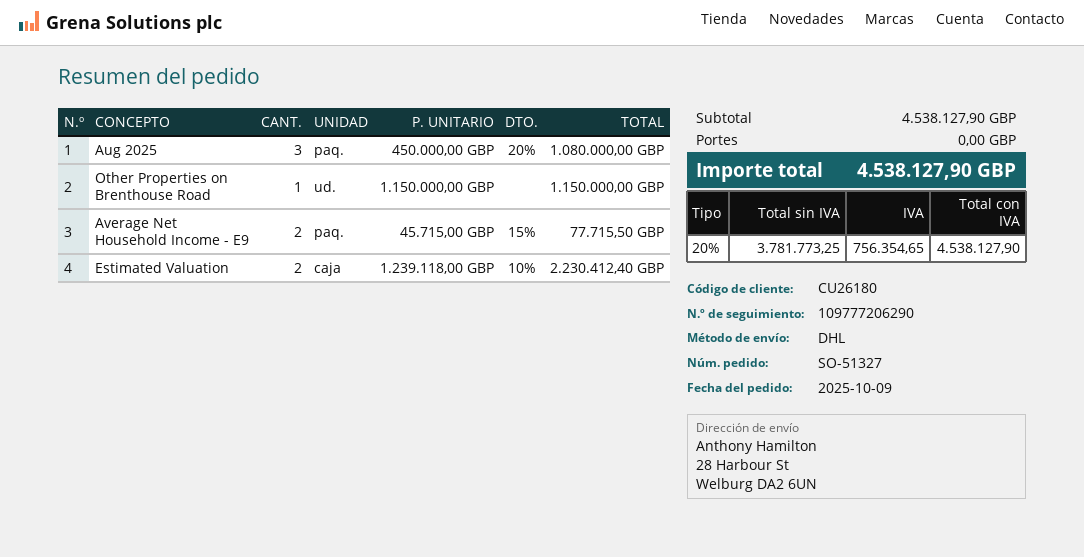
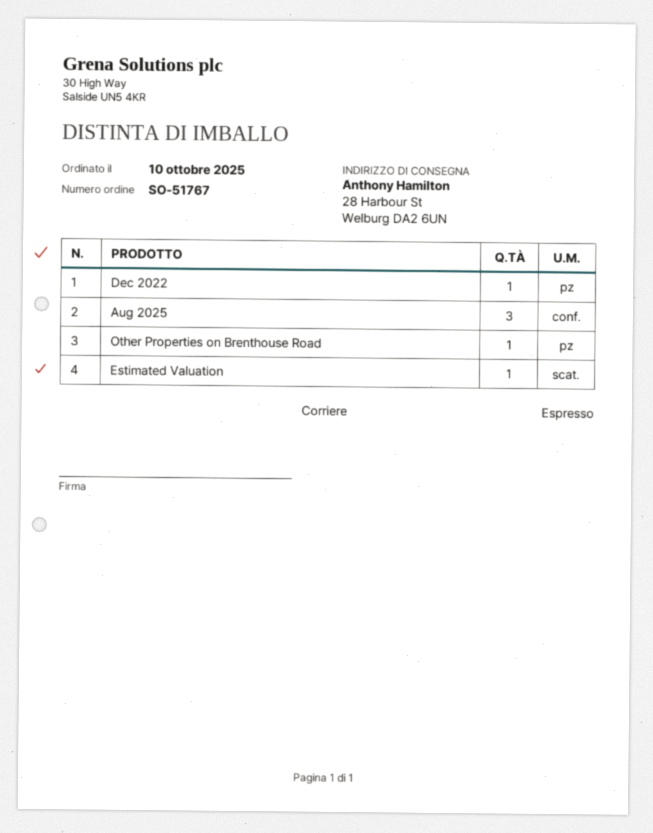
order number: SO-51327 -> SO-51767
order date: 2025-10-09 -> 2025-10-10
shipping method: DHL -> express
Average Net Household Income - E9: 2 -> none
Estimated Valuation: 2 -> 1
Dec 2022: none -> 1

